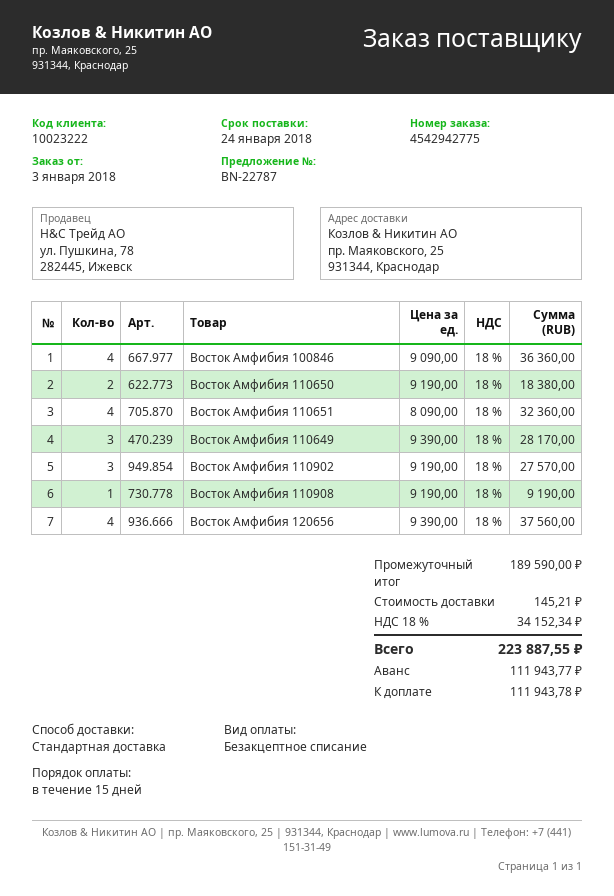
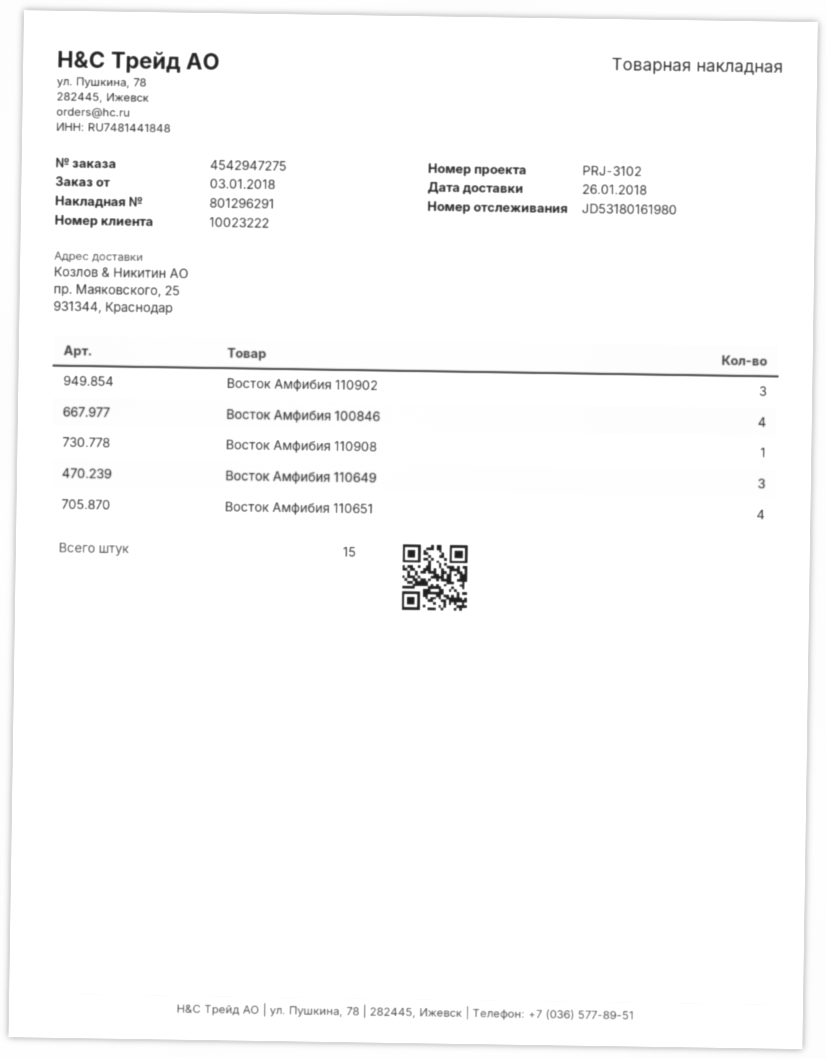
order number: 4542942775 -> 4542947275
delivery date: 2018-01-24 -> 2018-01-26
Восток Амфибия 110650: 2 -> none
Восток Амфибия 120656: 4 -> none

